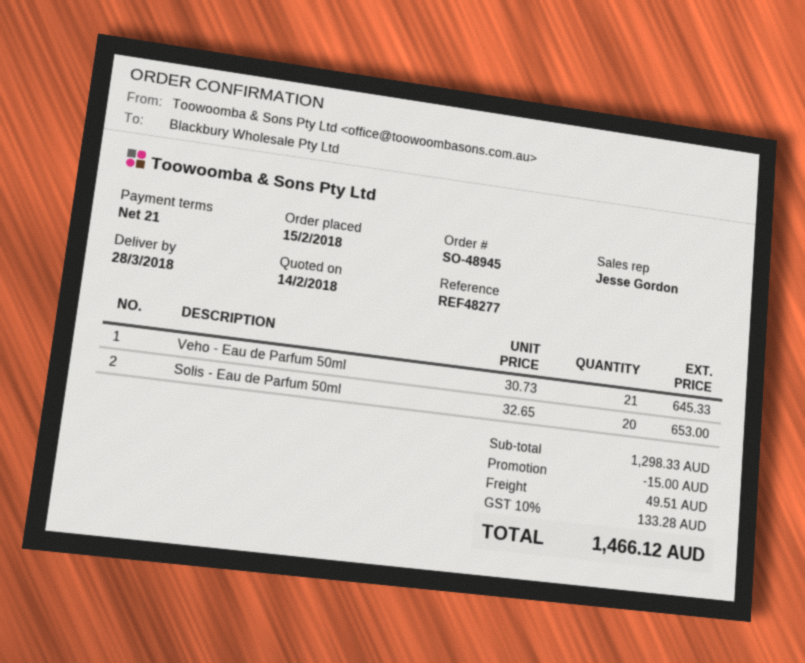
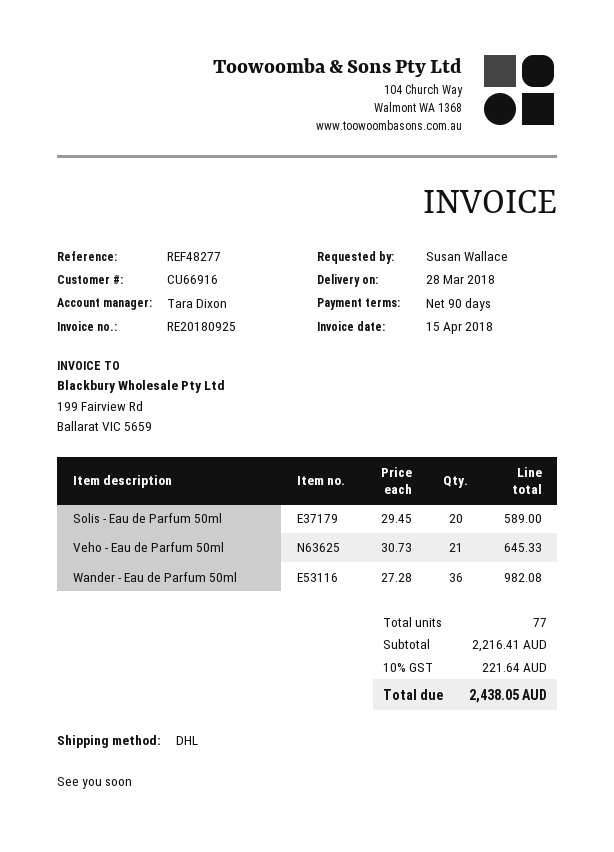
payment terms: 21 days -> 90 days
sales rep: Jesse Gordon -> Tara Dixon
Solis - Eau de Parfum 50ml: 20 x 32.65 = 653.00 -> 20 x 29.45 = 589.00
Wander - Eau de Parfum 50ml: none -> 36 x 27.28 = 982.08
subtotal: 1298.33 -> 2216.41
discount: 15.00 -> none
shipping: 49.51 -> none
tax: 10% = 133.28 -> 10% = 221.64
total: 1466.12 -> 2438.05

